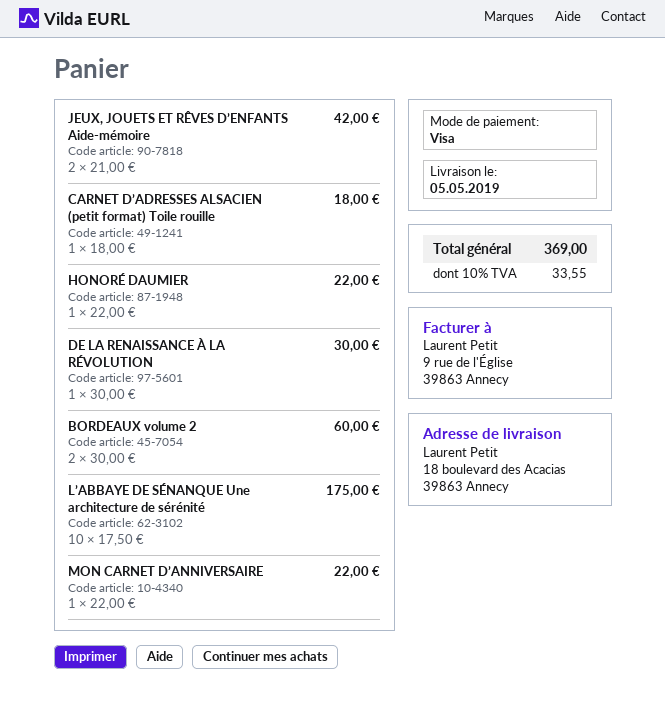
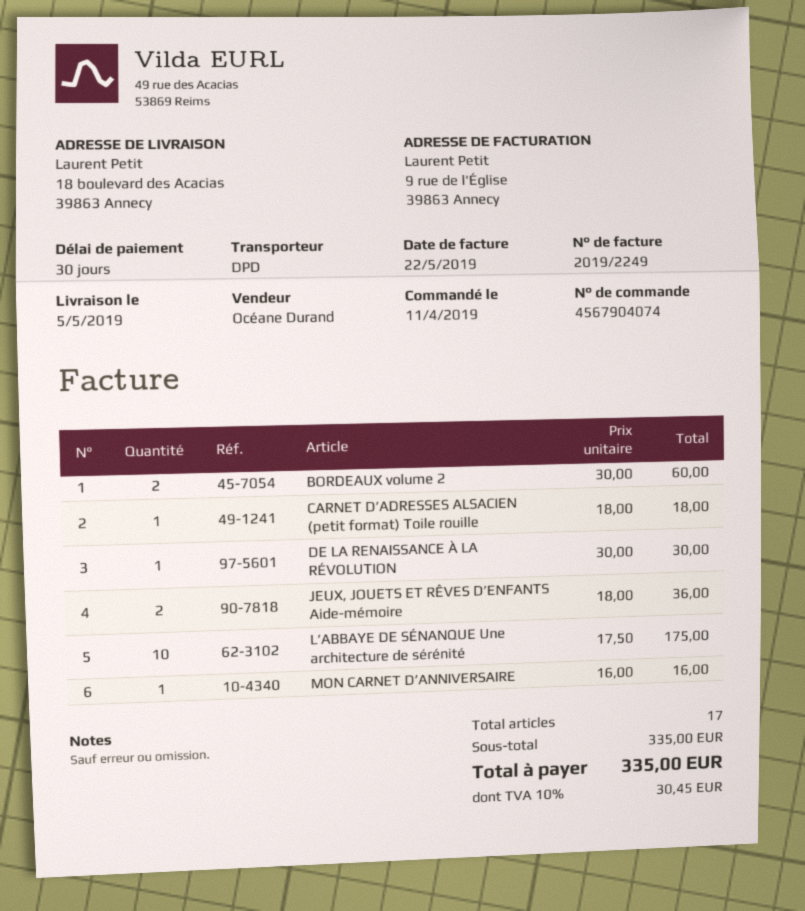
JEUX, JOUETS ET RÊVES D’ENFANTS Aide-mémoire: 2 x 21.00 = 42.00 -> 2 x 18.00 = 36.00
HONORÉ DAUMIER: 1 x 22.00 = 22.00 -> none
MON CARNET D’ANNIVERSAIRE: 1 x 22.00 = 22.00 -> 1 x 16.00 = 16.00
tax: 10% = 33.55 -> 10% = 30.45
total: 369.00 -> 335.00

